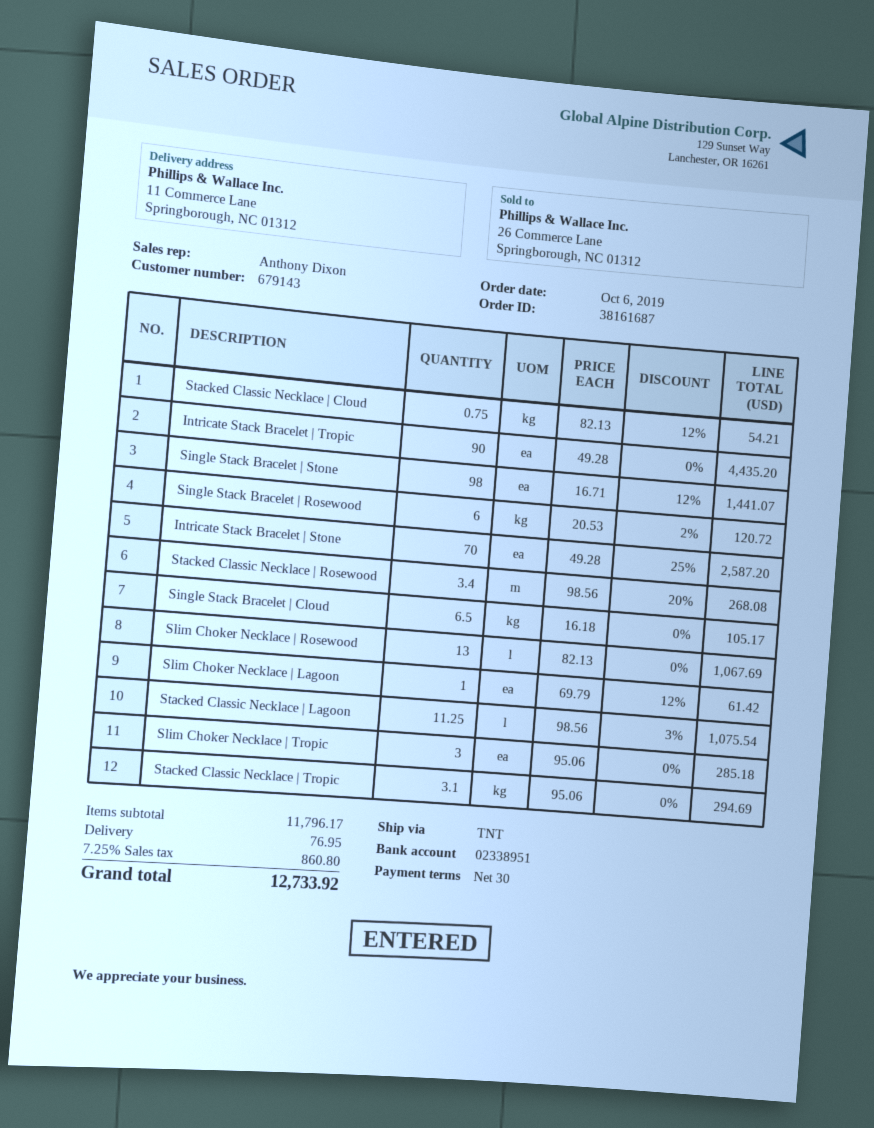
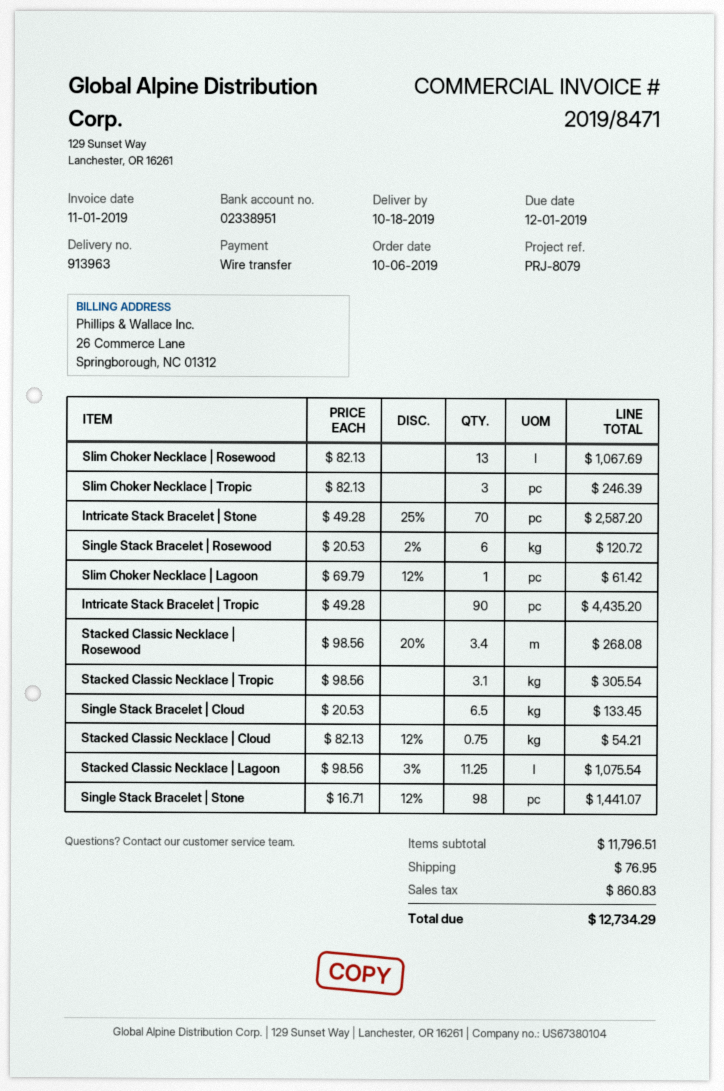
Single Stack Bracelet | Cloud: 6.5 x 16.18 = 105.17 -> 6.5 x 20.53 = 133.45
Slim Choker Necklace | Tropic: 3 x 95.06 = 285.18 -> 3 x 82.13 = 246.39
Stacked Classic Necklace | Tropic: 3.1 x 95.06 = 294.69 -> 3.1 x 98.56 = 305.54
subtotal: 11796.17 -> 11796.51
tax: 860.80 -> 860.83
total: 12733.92 -> 12734.29

